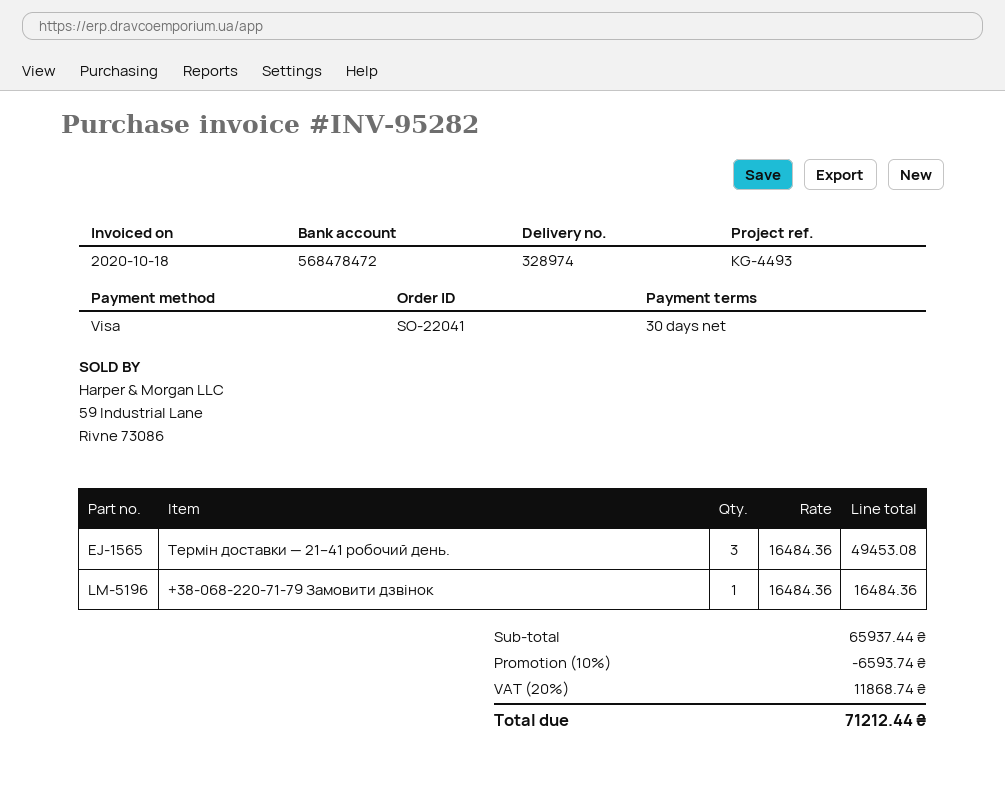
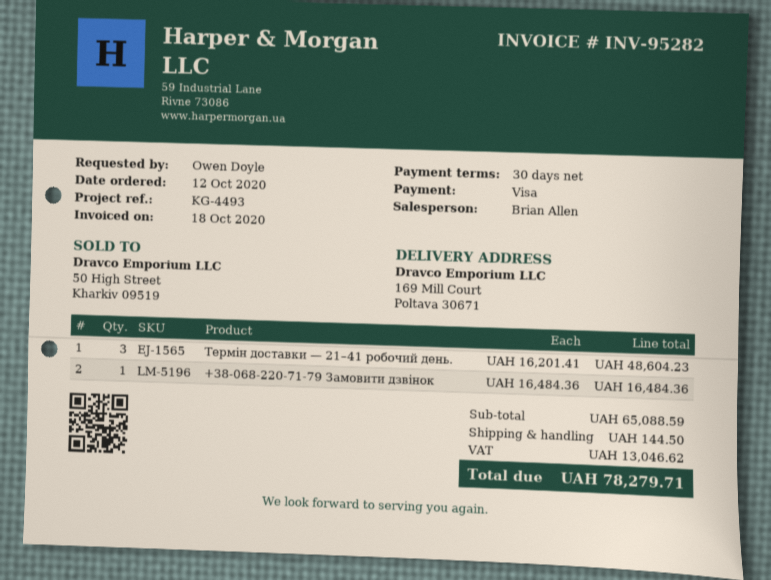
Термін доставки — 21–41 робочий день.: 3 x 16484.36 = 49453.08 -> 3 x 16201.41 = 48604.23
subtotal: 65937.44 -> 65088.59
discount: 10% = 6593.74 -> none
shipping: none -> 144.50
tax: 11868.74 -> 13046.62
total: 71212.44 -> 78279.71

